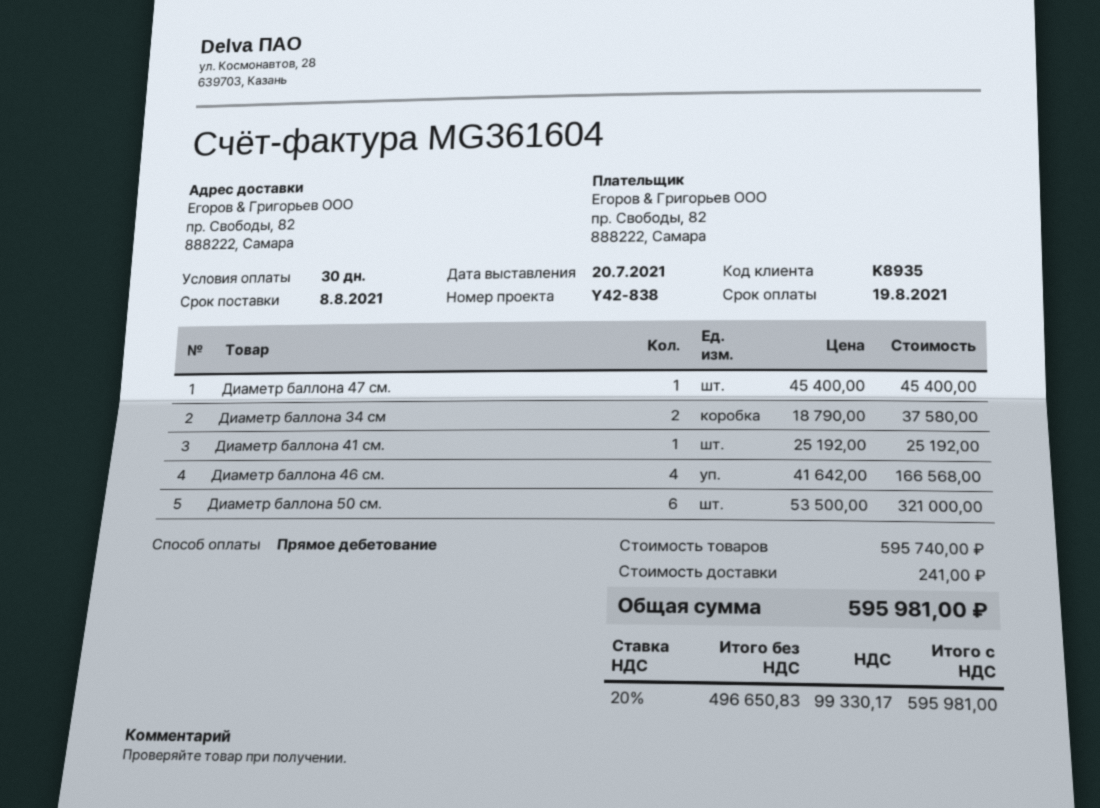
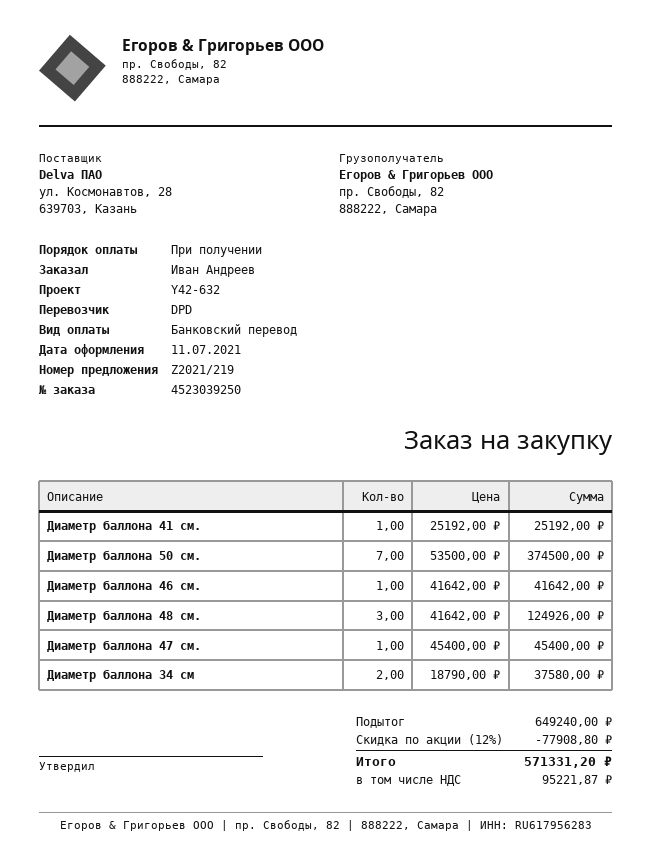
payment terms: 30 days -> on receipt
reference: Y42-838 -> Y42-632
payment method: direct debit -> bank transfer
Диаметр баллона 46 см.: 4 x 41642.00 = 166568.00 -> 1 x 41642.00 = 41642.00
Диаметр баллона 50 см.: 6 x 53500.00 = 321000.00 -> 7 x 53500.00 = 374500.00
Диаметр баллона 48 см.: none -> 3 x 41642.00 = 124926.00
subtotal: 595740.00 -> 649240.00
discount: none -> 12% = 77908.80
shipping: 241.00 -> none
tax: 99330.17 -> 95221.87
total: 595981.00 -> 571331.20

